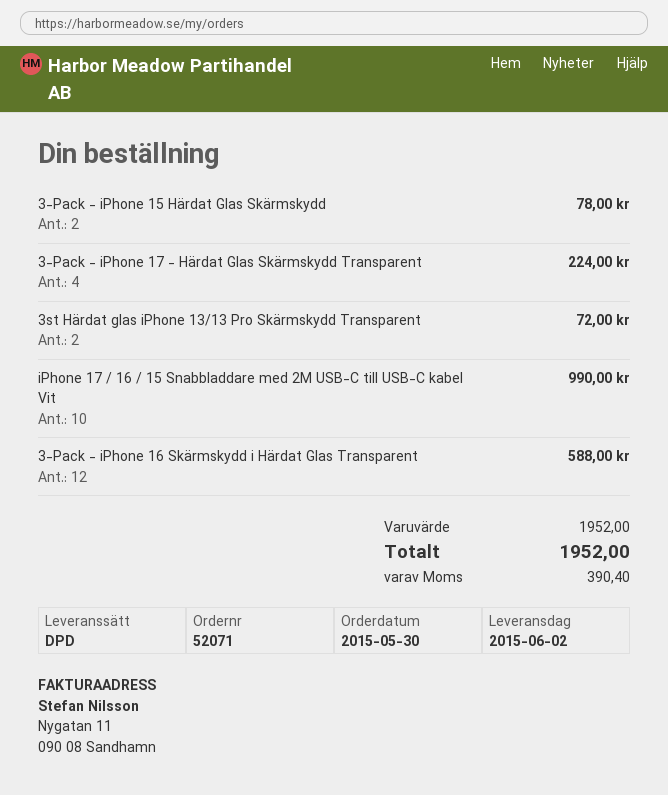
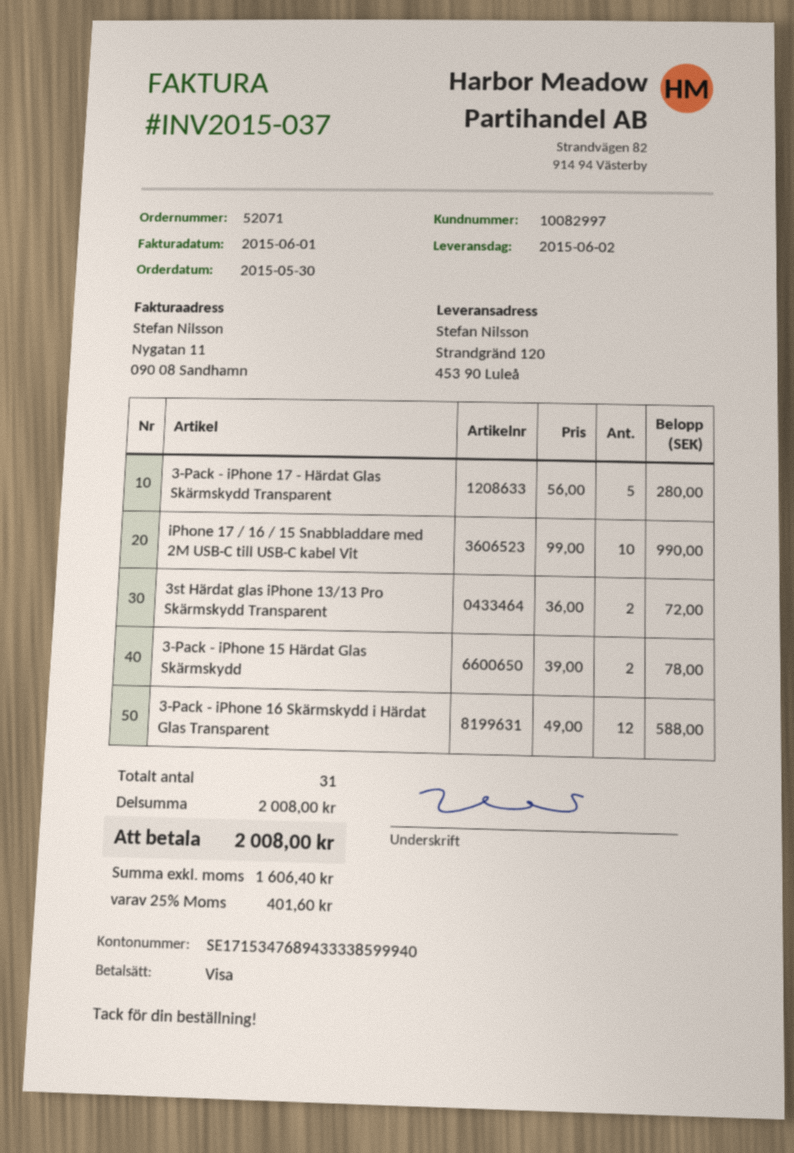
3-Pack - iPhone 17 - Härdat Glas Skärmskydd Transparent: 4 for 224.00 -> 5 for 280.00
subtotal: 1952.00 -> 2008.00
tax: 390.40 -> 401.60
total: 1952.00 -> 2008.00

